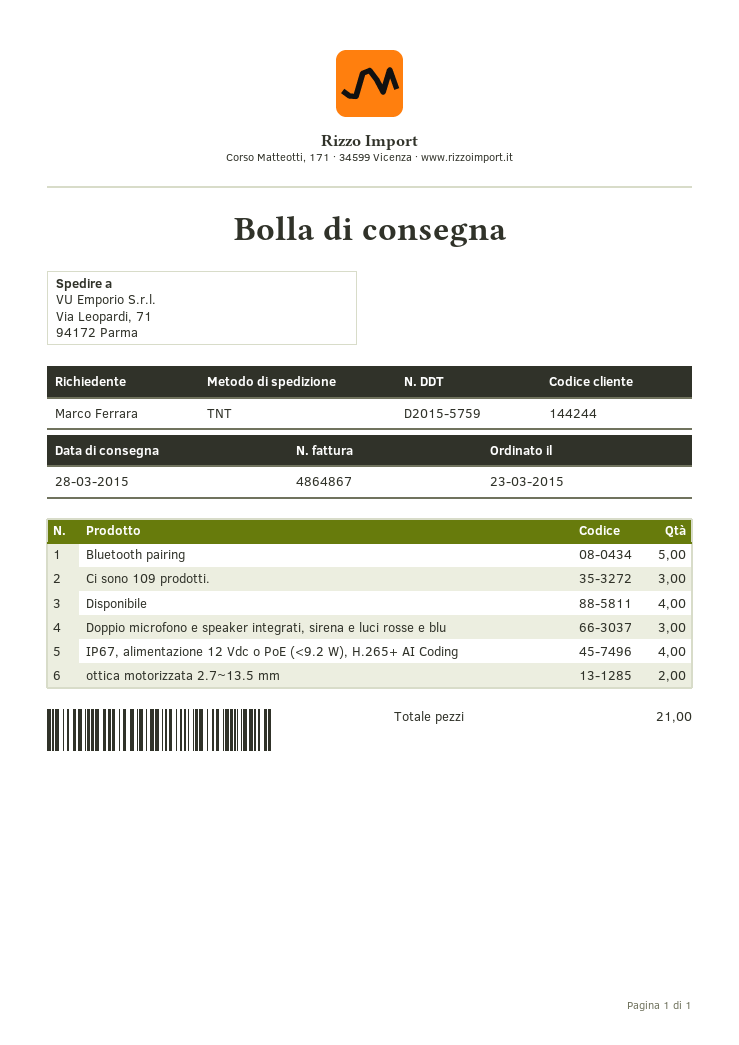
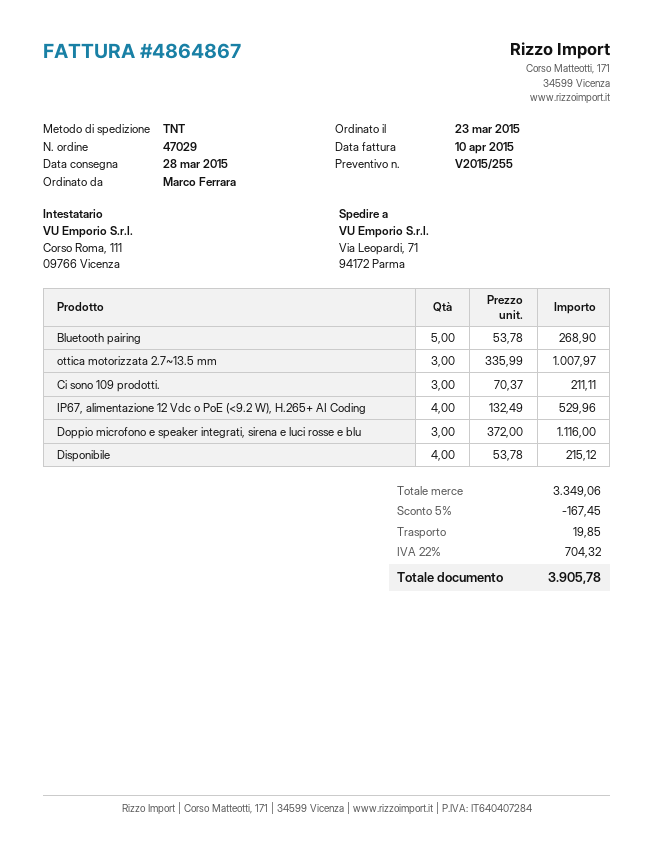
ottica motorizzata 2.7~13.5 mm: 2 -> 3

